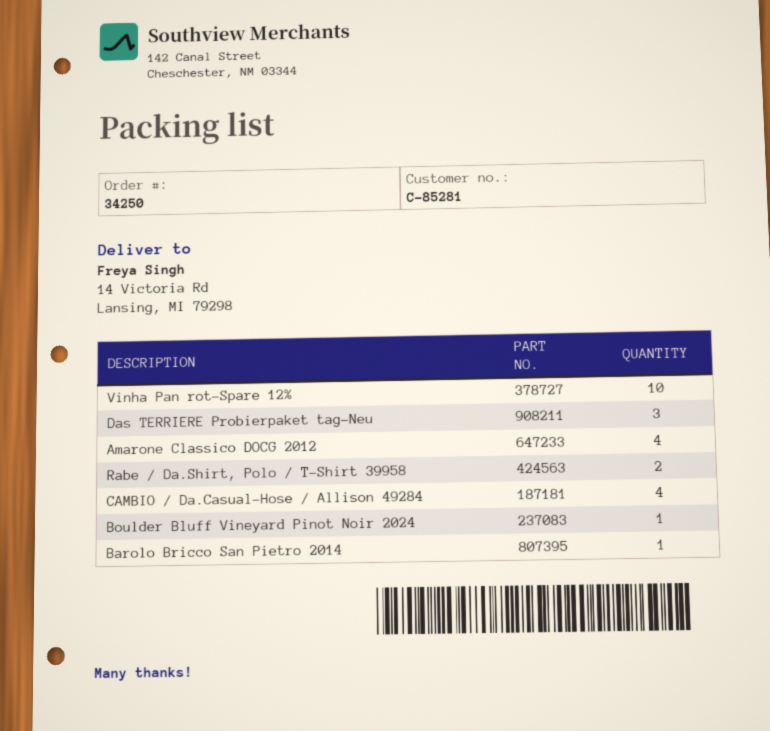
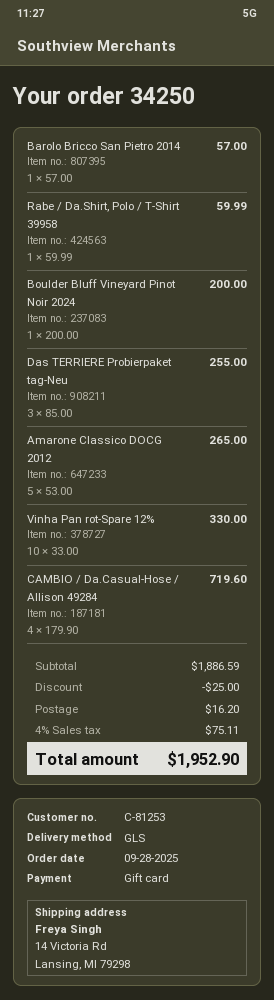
customer number: C-85281 -> C-81253
Amarone Classico DOCG 2012: 4 -> 5
Rabe / Da.Shirt, Polo / T-Shirt 39958: 2 -> 1

